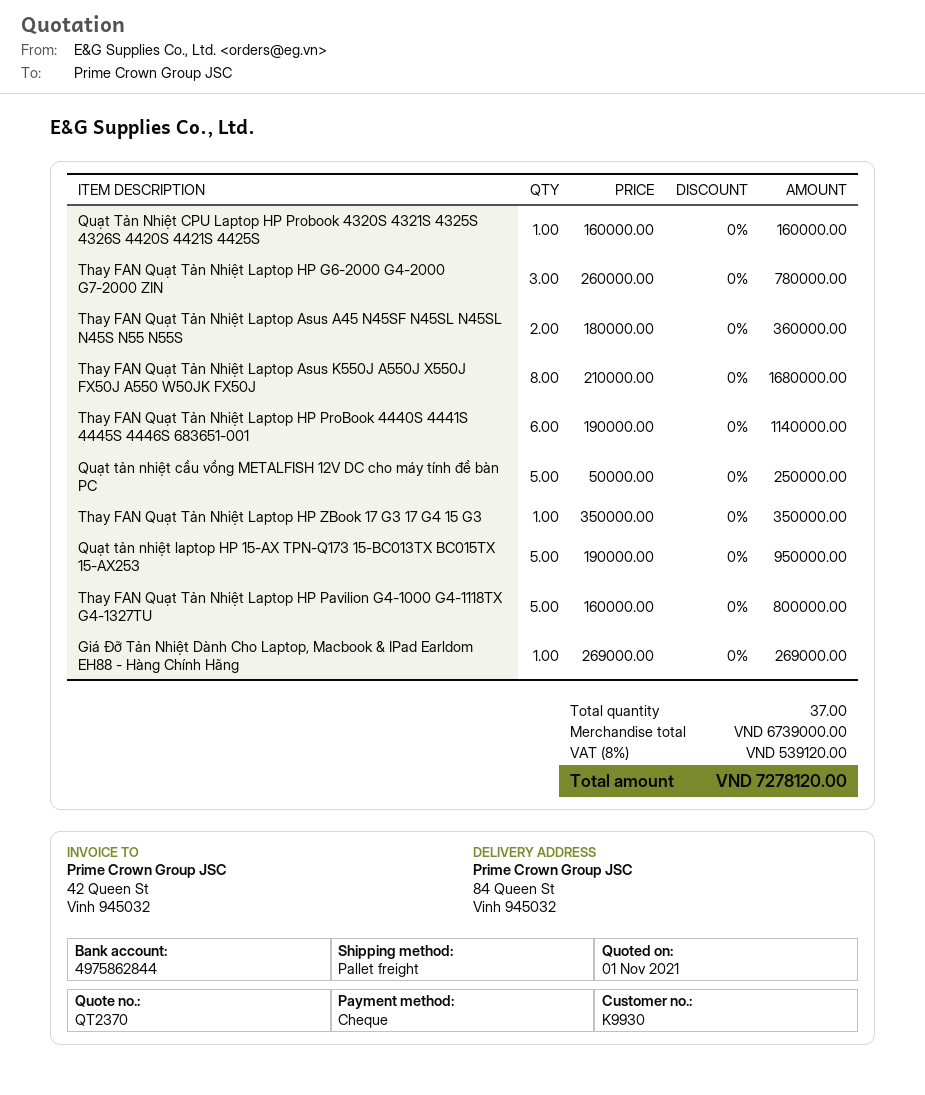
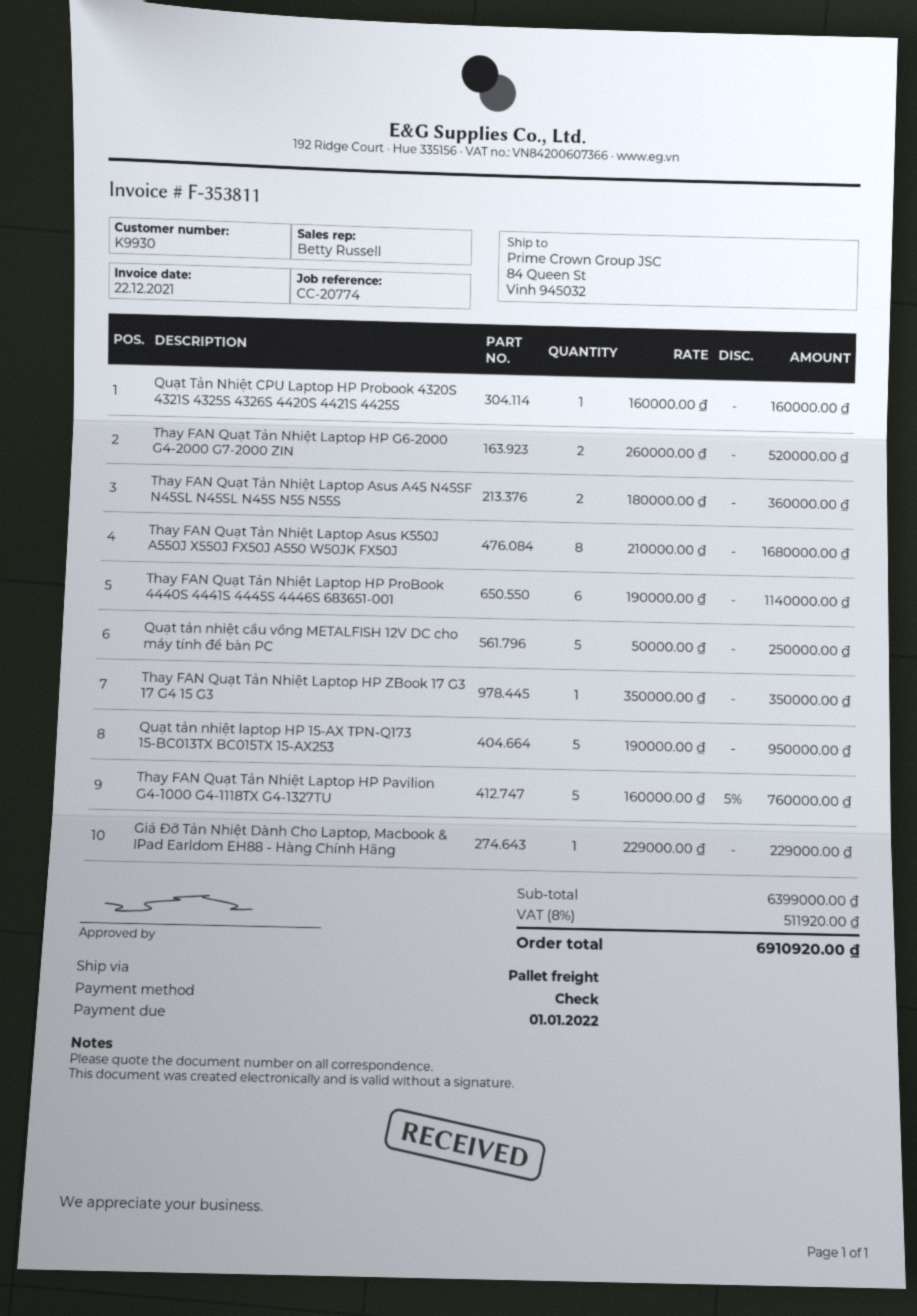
Thay FAN Quạt Tản Nhiệt Laptop HP G6-2000 G4-2000 G7-2000 ZIN: 3 x 260000.00 = 780000.00 -> 2 x 260000.00 = 520000.00
Thay FAN Quạt Tản Nhiệt Laptop HP Pavilion G4-1000 G4-1118TX G4-1327TU: 5 x 160000.00 = 800000.00 -> 5 x 160000.00 - 5% = 760000.00
Giá Đỡ Tản Nhiệt Dành Cho Laptop, Macbook & IPad Earldom EH88 - Hàng Chính Hãng: 1 x 269000.00 = 269000.00 -> 1 x 229000.00 = 229000.00
subtotal: 6739000.00 -> 6399000.00
tax: 8% = 539120.00 -> 8% = 511920.00
total: 7278120.00 -> 6910920.00

